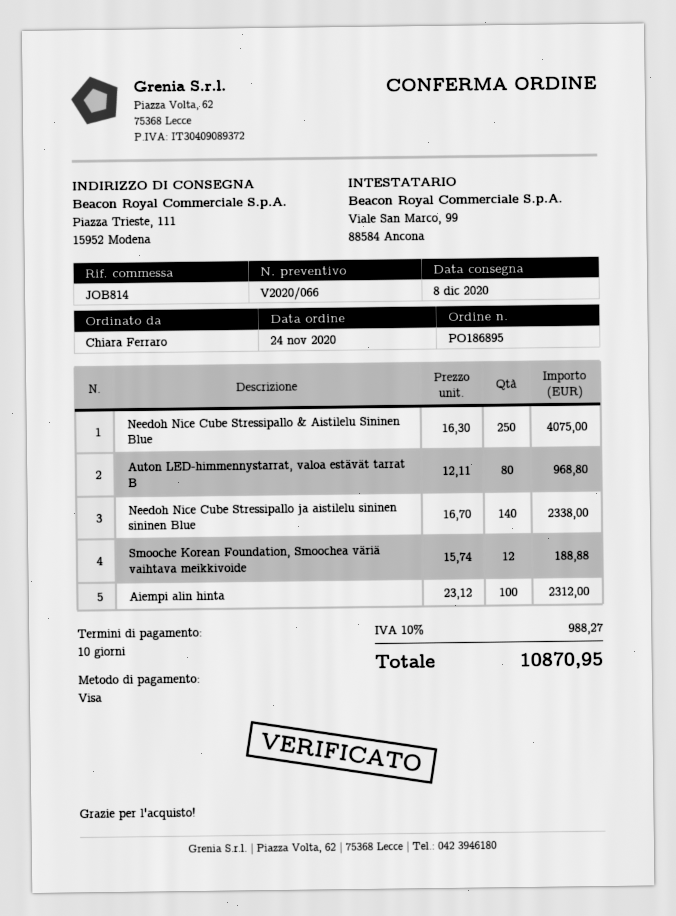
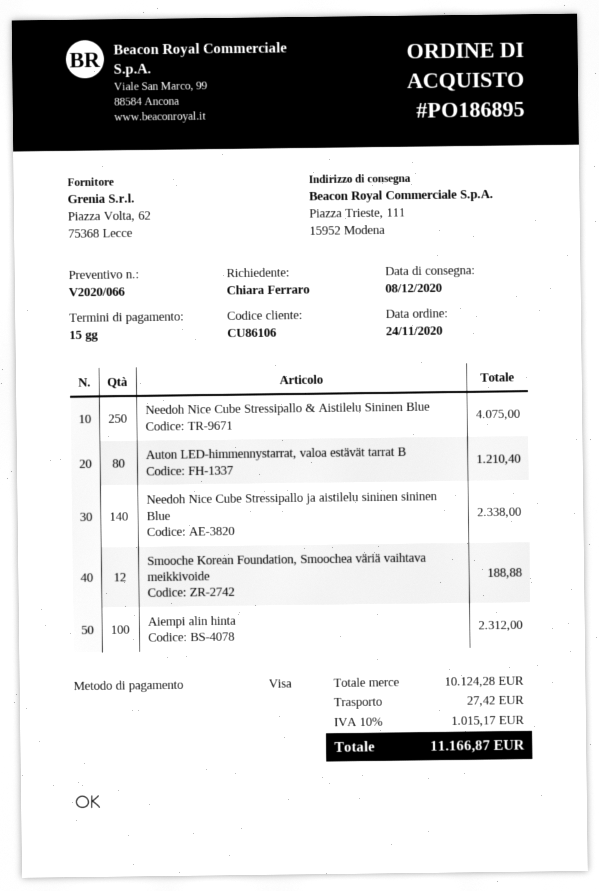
payment terms: 10 days -> 15 days
Auton LED-himmennystarrat, valoa estävät tarrat B: 80 for 968.80 -> 80 for 1210.40
shipping: none -> 27.42
tax: 10% = 988.27 -> 10% = 1015.17
total: 10870.95 -> 11166.87

